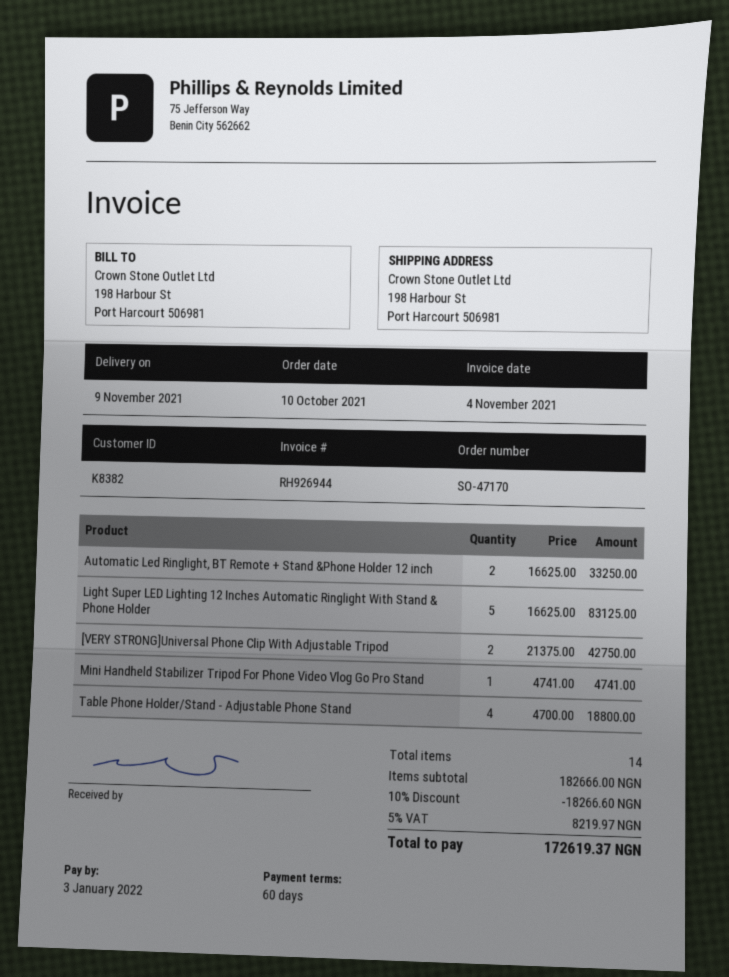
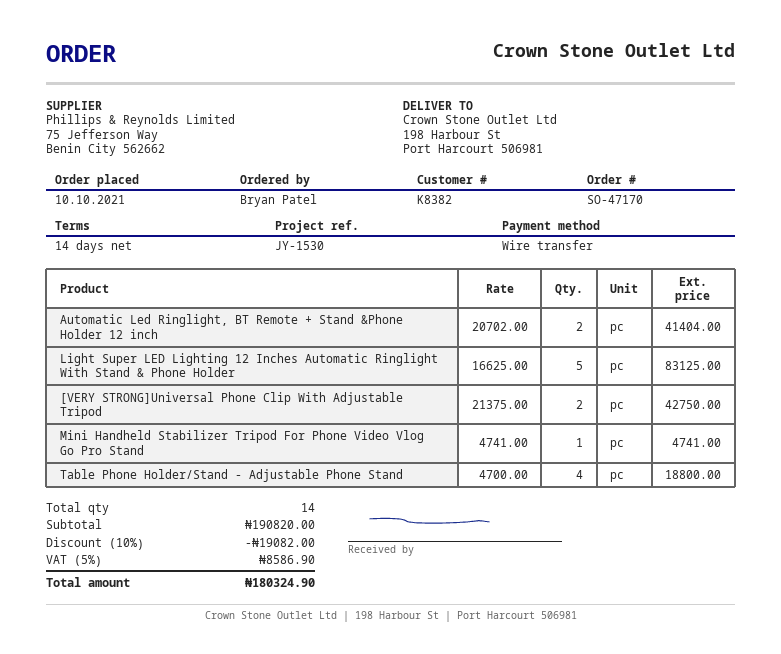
payment terms: 60 days -> 14 days
Automatic Led Ringlight, BT Remote + Stand &Phone Holder 12 inch: 2 x 16625.00 = 33250.00 -> 2 x 20702.00 = 41404.00
subtotal: 182666.00 -> 190820.00
discount: 10% = 18266.60 -> 10% = 19082.00
tax: 5% = 8219.97 -> 5% = 8586.90
total: 172619.37 -> 180324.90

